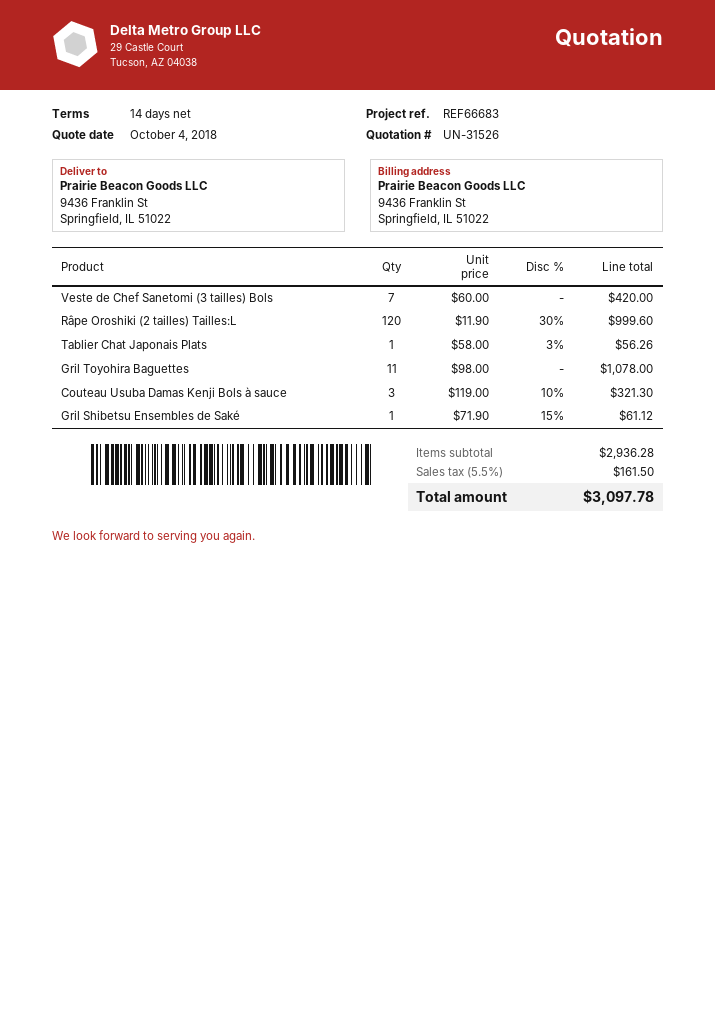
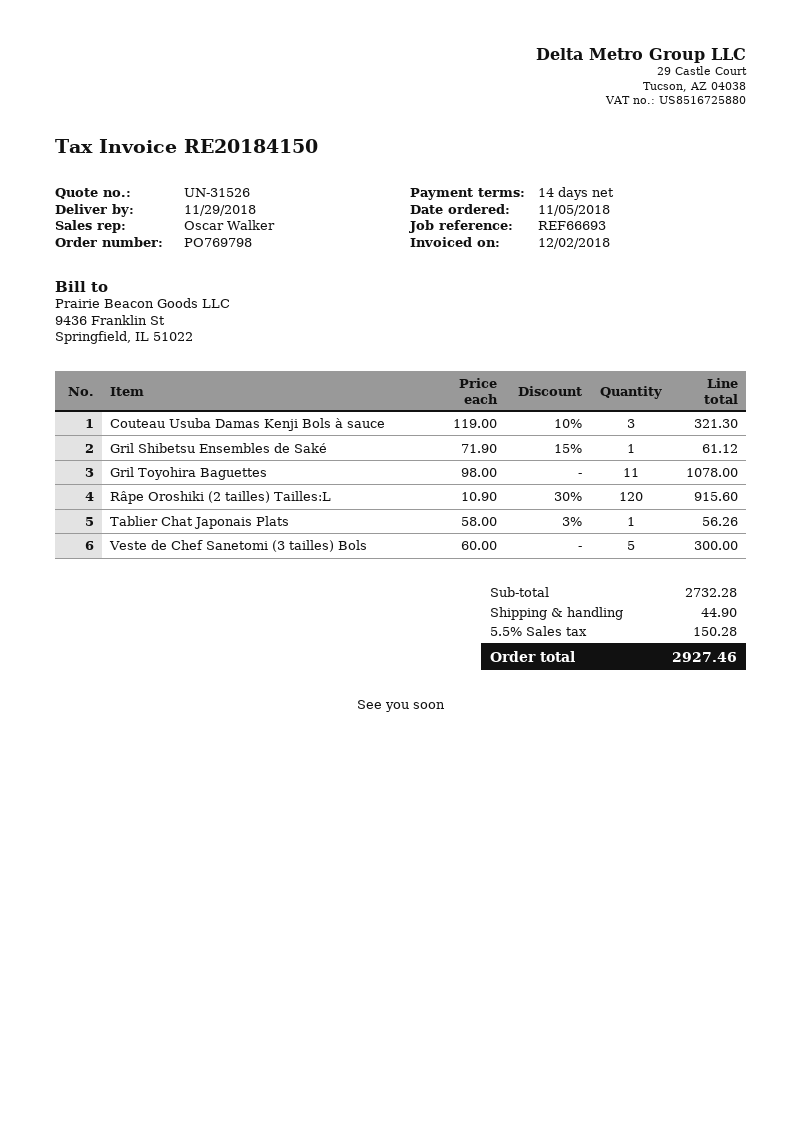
reference: REF66683 -> REF66693
Veste de Chef Sanetomi (3 tailles) Bols: 7 x 60.00 = 420.00 -> 5 x 60.00 = 300.00
Râpe Oroshiki (2 tailles) Tailles:L: 120 x 11.90 - 30% = 999.60 -> 120 x 10.90 - 30% = 915.60
subtotal: 2936.28 -> 2732.28
shipping: none -> 44.90
tax: 5.5% = 161.50 -> 5.5% = 150.28
total: 3097.78 -> 2927.46

